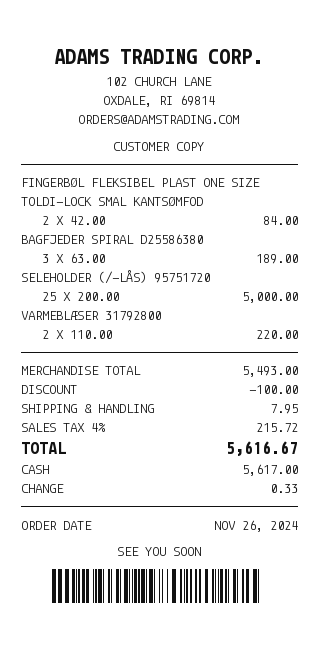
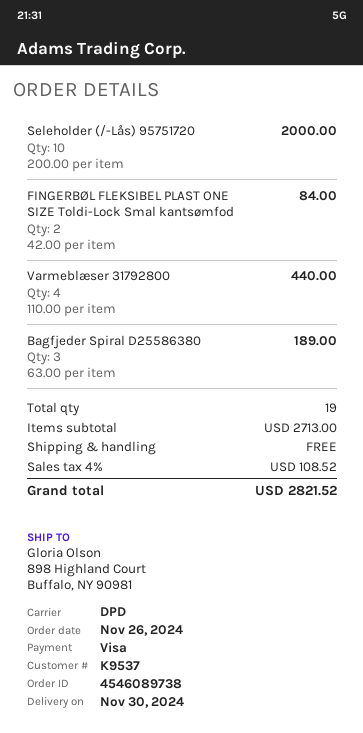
payment method: cash -> Visa
SELEHOLDER (/-LÅS) 95751720: 25 x 200.00 = 5000.00 -> 10 x 200.00 = 2000.00
VARMEBLÆSER 31792800: 2 x 110.00 = 220.00 -> 4 x 110.00 = 440.00
subtotal: 5493.00 -> 2713.00
discount: 100.00 -> none
shipping: 7.95 -> 0.00
tax: 4% = 215.72 -> 4% = 108.52
total: 5616.67 -> 2821.52

